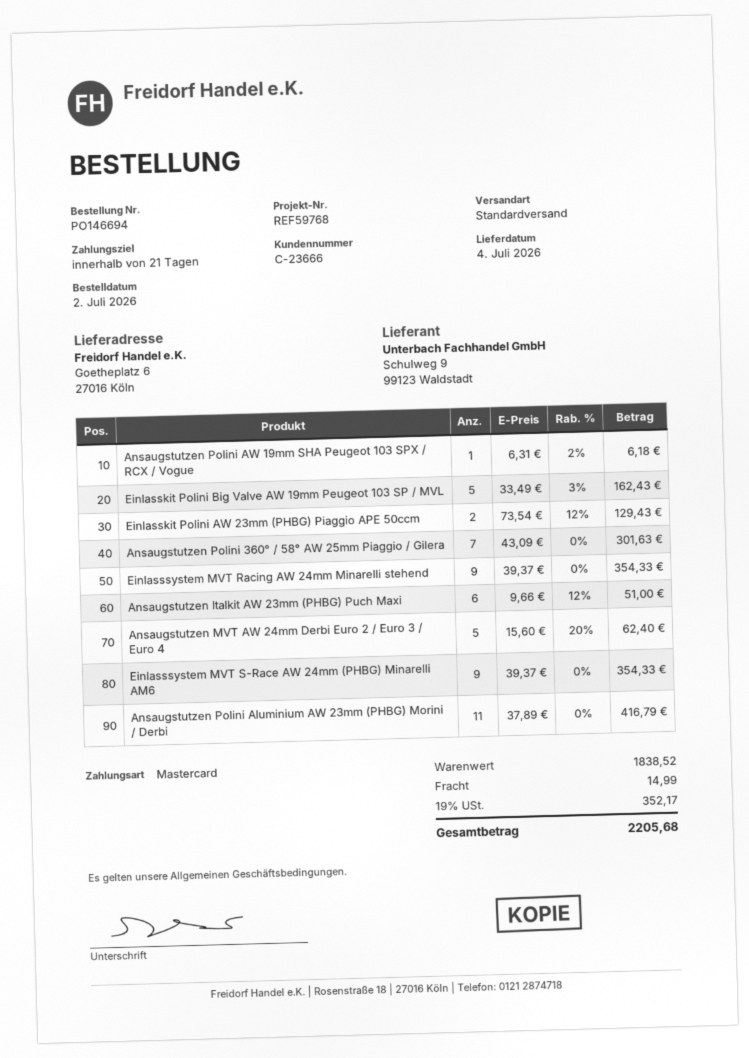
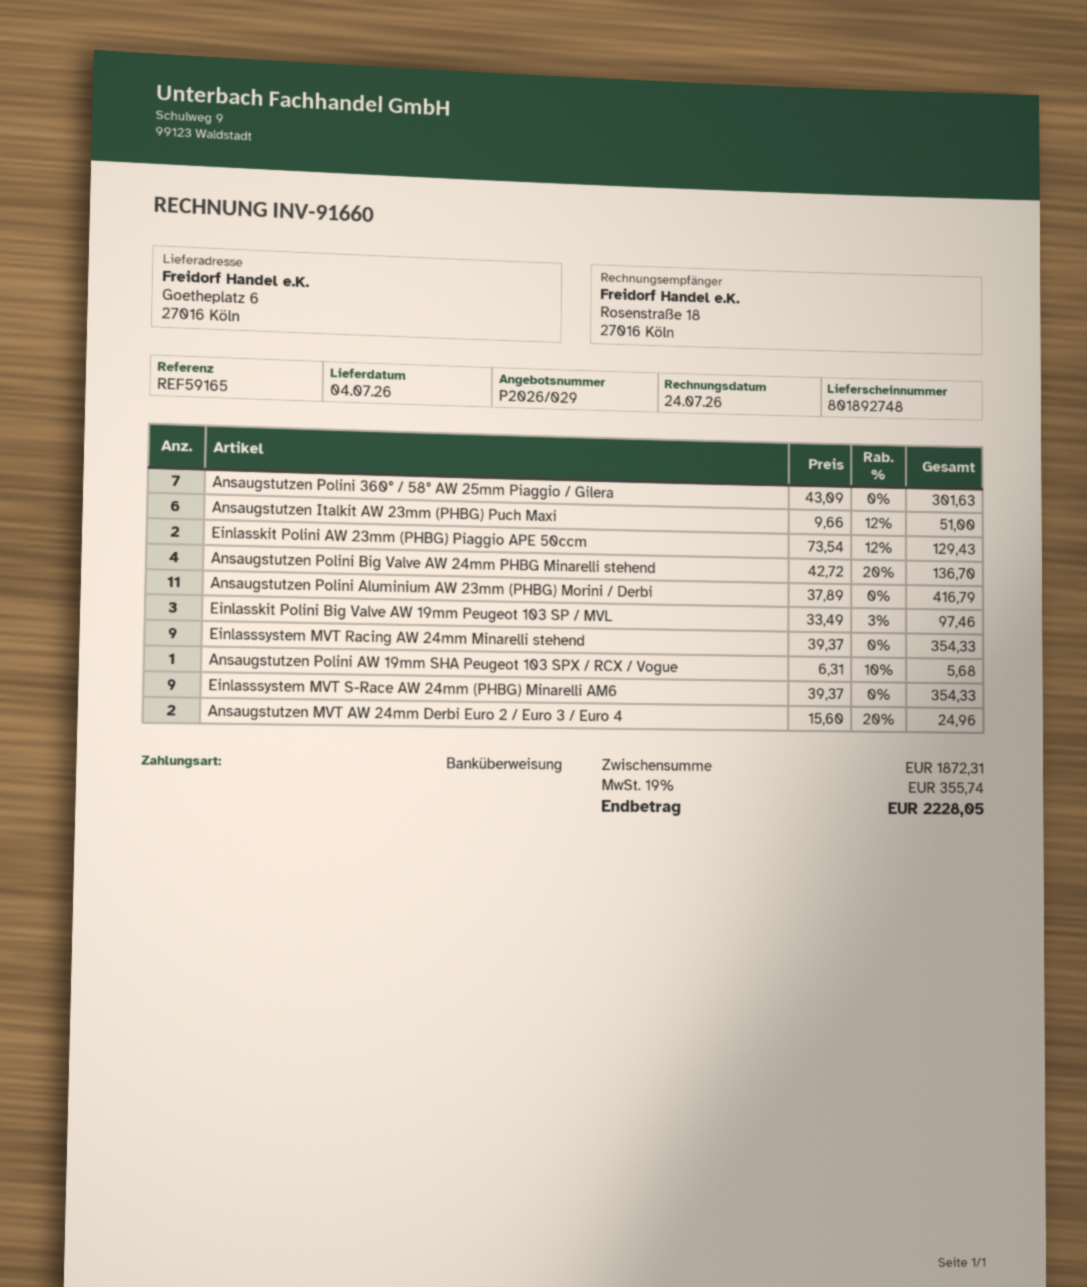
reference: REF59768 -> REF59165
payment method: Mastercard -> bank transfer
Ansaugstutzen Polini AW 19mm SHA Peugeot 103 SPX / RCX / Vogue: 1 x 6.31 - 2% = 6.18 -> 1 x 6.31 - 10% = 5.68
Einlasskit Polini Big Valve AW 19mm Peugeot 103 SP / MVL: 5 x 33.49 - 3% = 162.43 -> 3 x 33.49 - 3% = 97.46
Ansaugstutzen MVT AW 24mm Derbi Euro 2 / Euro 3 / Euro 4: 5 x 15.60 - 20% = 62.40 -> 2 x 15.60 - 20% = 24.96
Ansaugstutzen Polini Big Valve AW 24mm PHBG Minarelli stehend: none -> 4 x 42.72 - 20% = 136.70
subtotal: 1838.52 -> 1872.31
shipping: 14.99 -> none
tax: 19% = 352.17 -> 19% = 355.74
total: 2205.68 -> 2228.05

